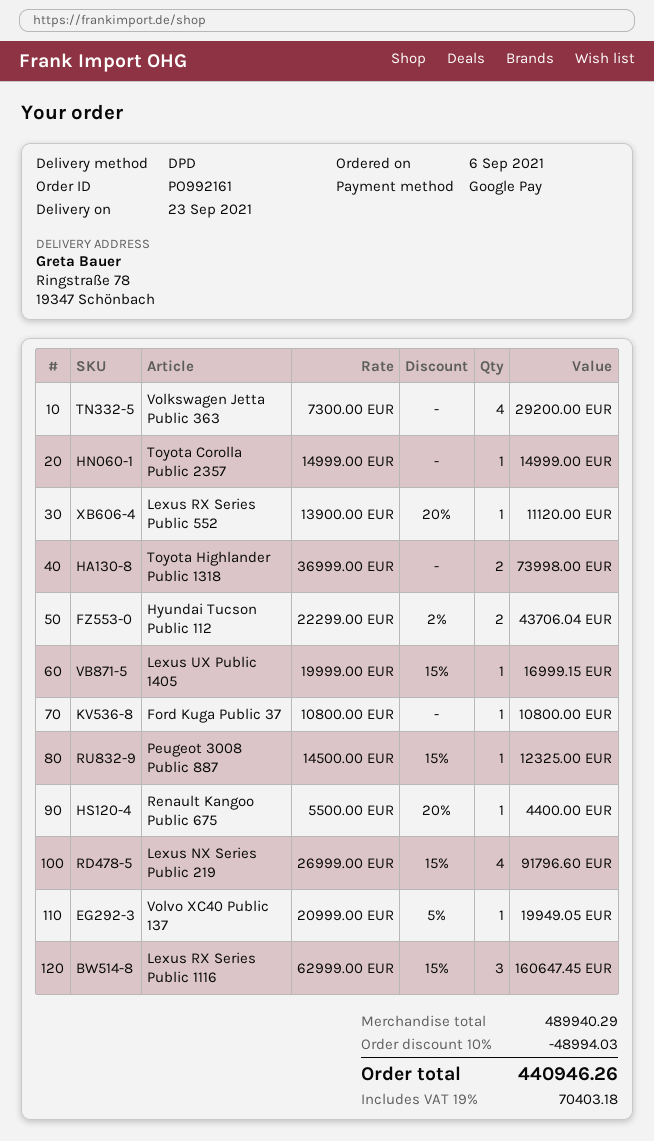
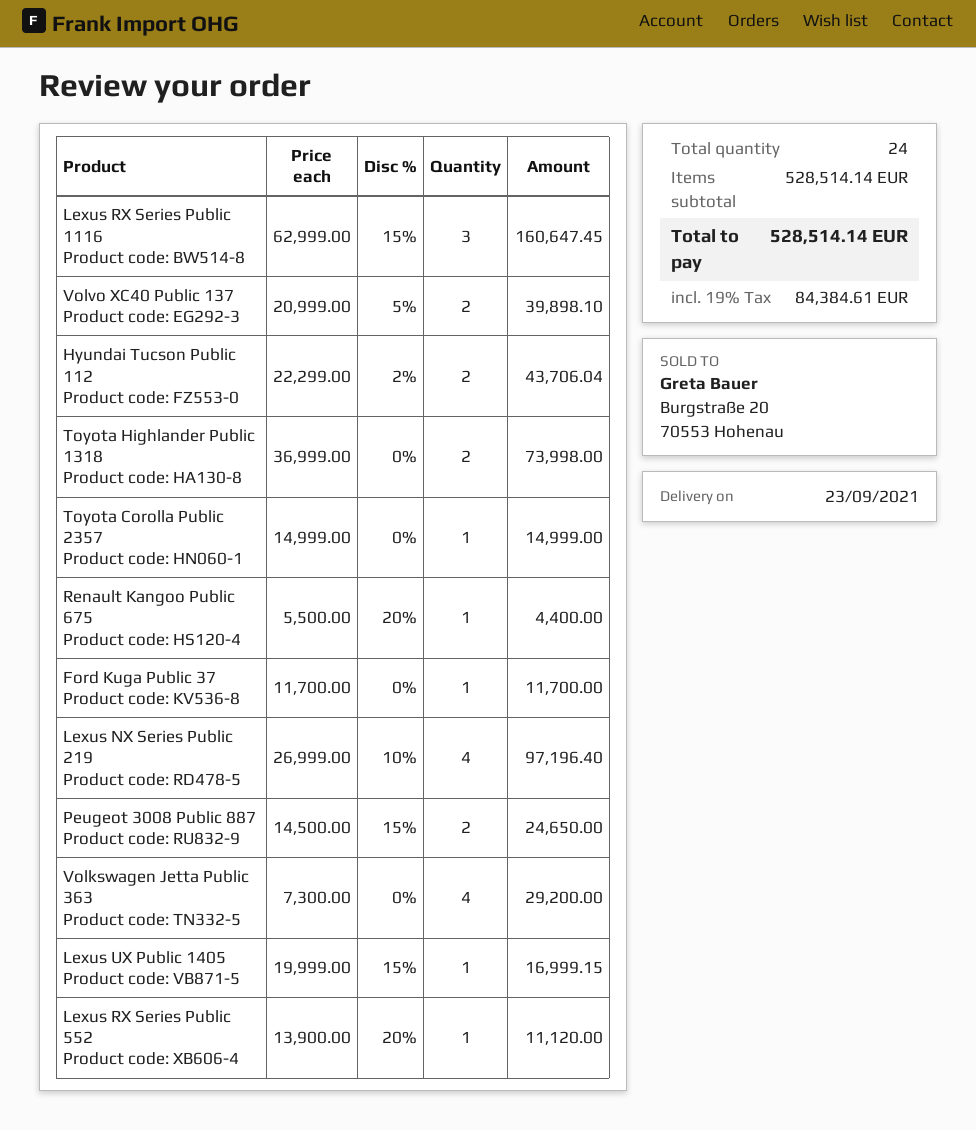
Ford Kuga Public 37: 1 x 10800.00 = 10800.00 -> 1 x 11700.00 = 11700.00
Peugeot 3008 Public 887: 1 x 14500.00 - 15% = 12325.00 -> 2 x 14500.00 - 15% = 24650.00
Lexus NX Series Public 219: 4 x 26999.00 - 15% = 91796.60 -> 4 x 26999.00 - 10% = 97196.40
Volvo XC40 Public 137: 1 x 20999.00 - 5% = 19949.05 -> 2 x 20999.00 - 5% = 39898.10
subtotal: 489940.29 -> 528514.14
discount: 10% = 48994.03 -> none
tax: 19% = 70403.18 -> 19% = 84384.61
total: 440946.26 -> 528514.14

